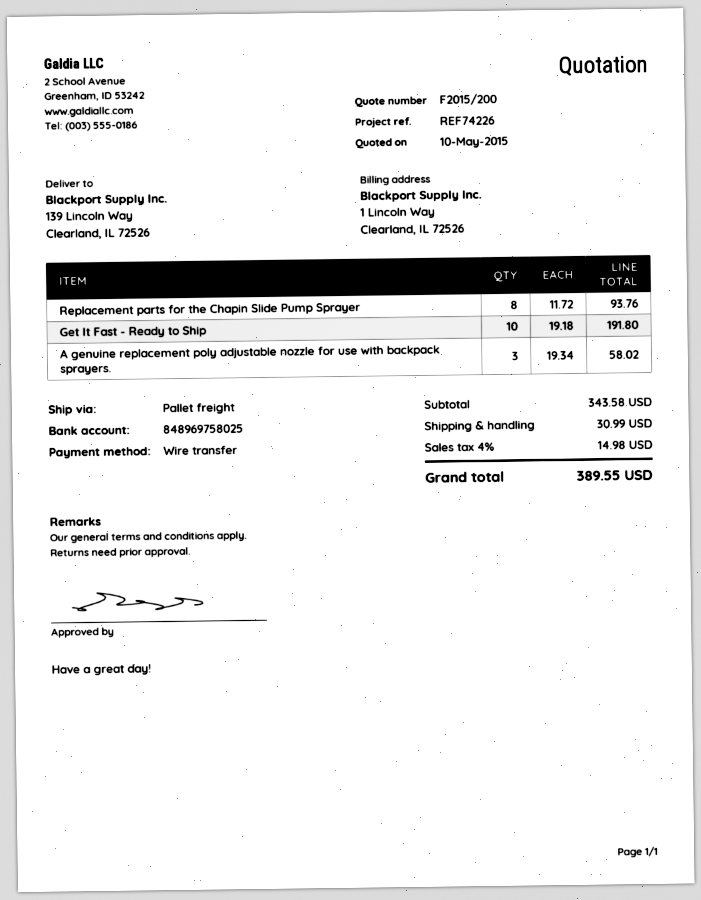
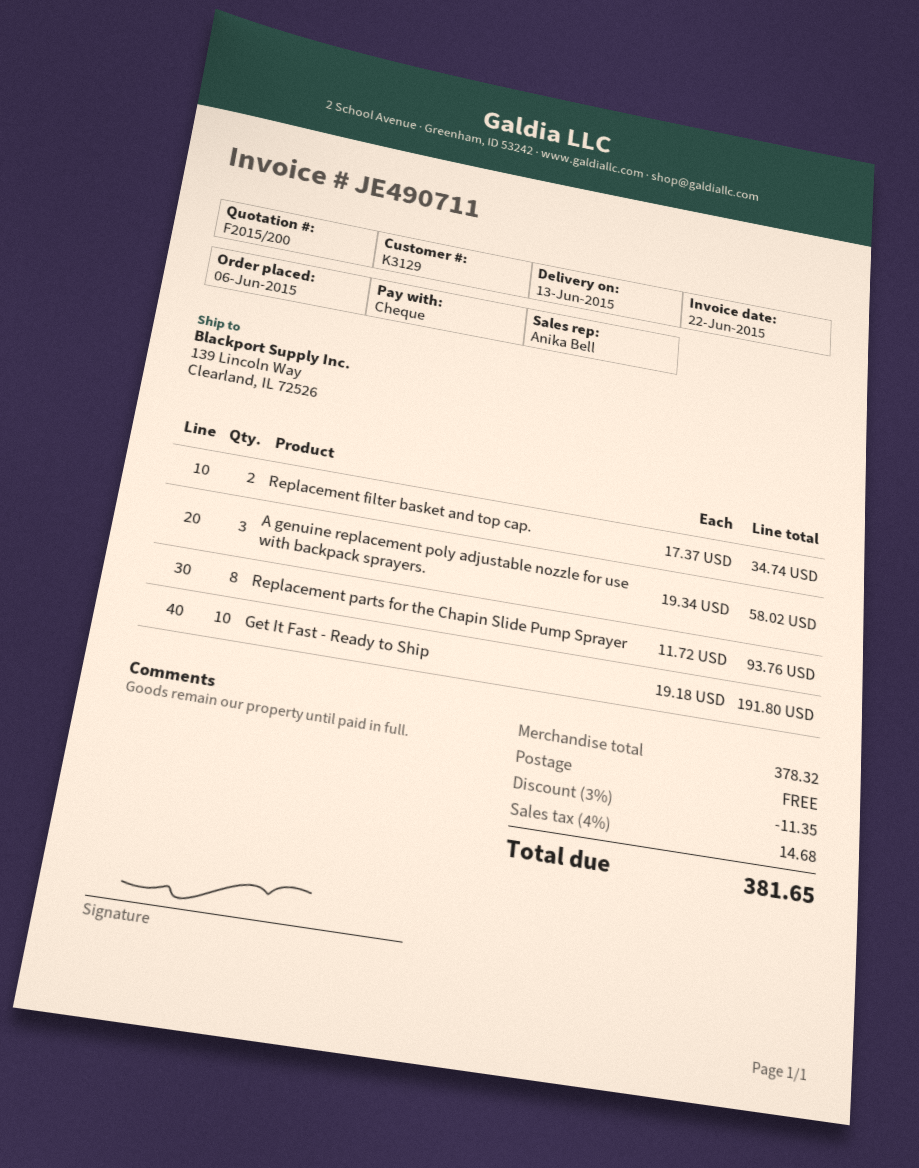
payment method: bank transfer -> cheque
Replacement filter basket and top cap.: none -> 2 x 17.37 = 34.74
subtotal: 343.58 -> 378.32
discount: none -> 3% = 11.35
shipping: 30.99 -> 0.00
tax: 4% = 14.98 -> 4% = 14.68
total: 389.55 -> 381.65

